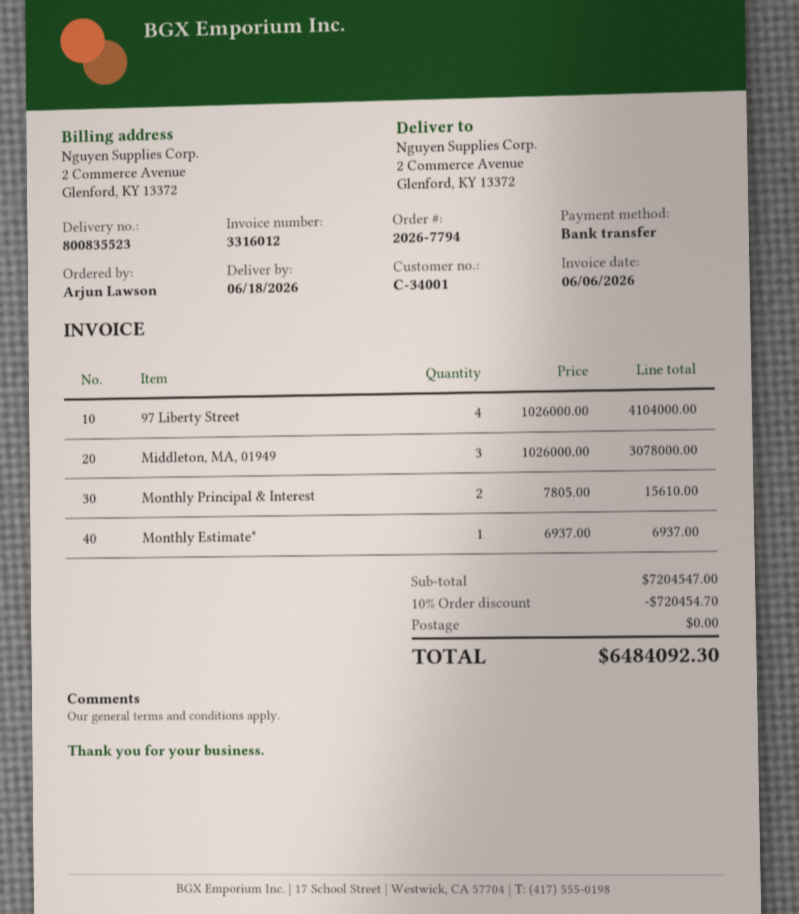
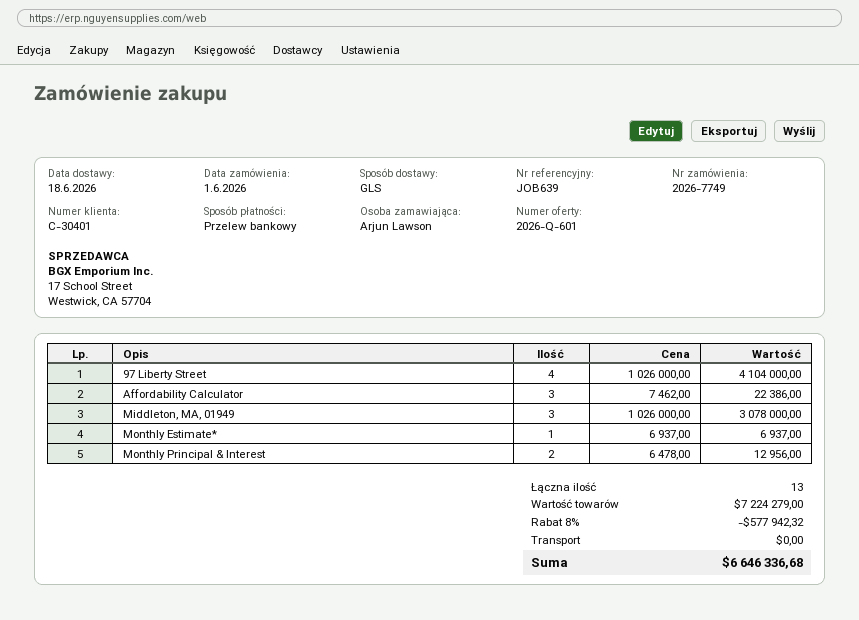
order number: 2026-7794 -> 2026-7749
customer number: C-34001 -> C-30401
Monthly Principal & Interest: 2 x 7805.00 = 15610.00 -> 2 x 6478.00 = 12956.00
Affordability Calculator: none -> 3 x 7462.00 = 22386.00
subtotal: 7204547.00 -> 7224279.00
discount: 10% = 720454.70 -> 8% = 577942.32
total: 6484092.30 -> 6646336.68

